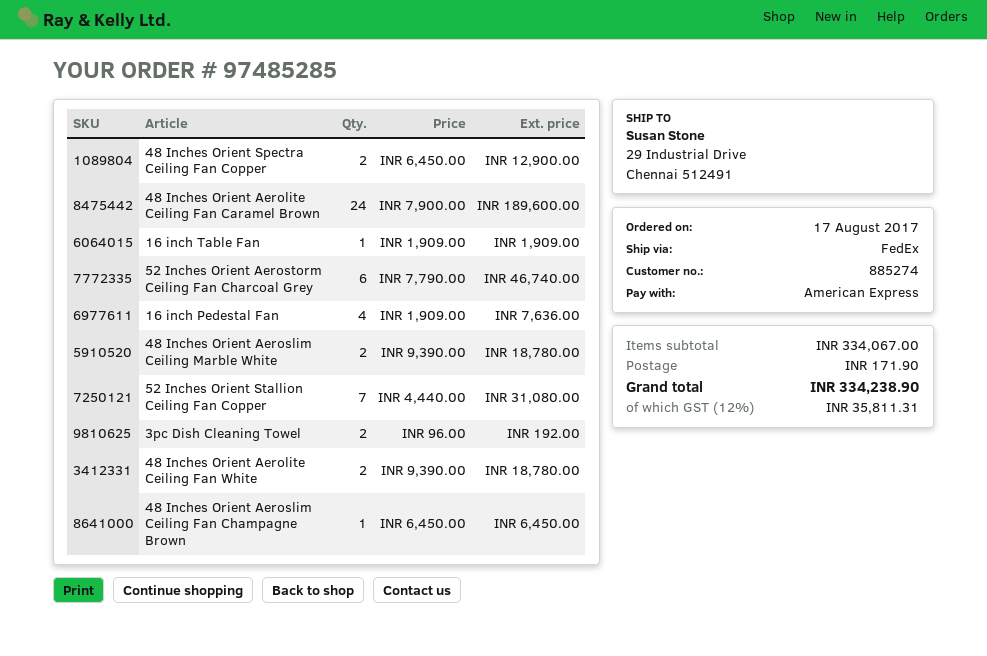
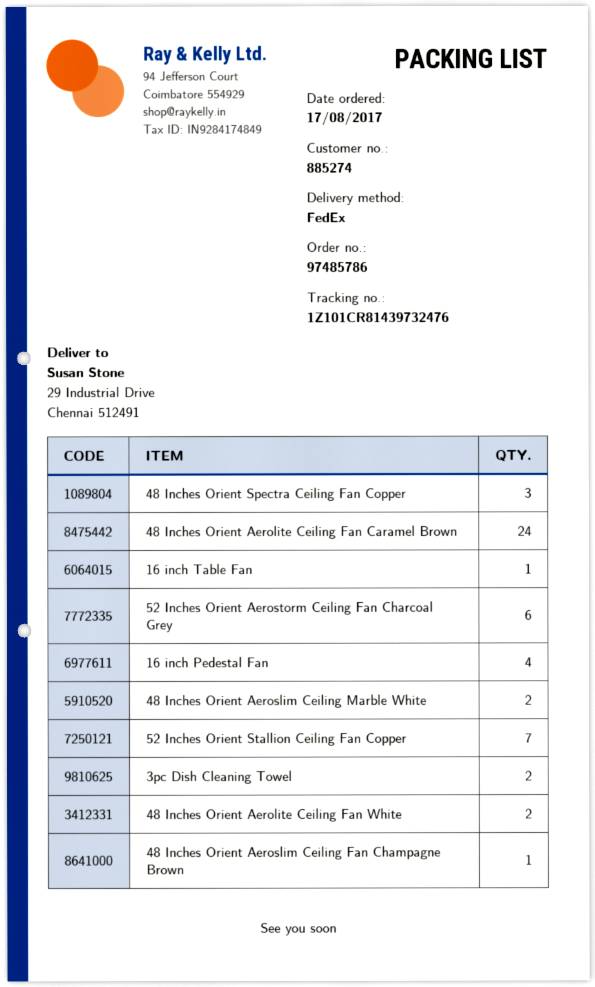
order number: 97485285 -> 97485786
48 Inches Orient Spectra Ceiling Fan Copper: 2 -> 3

